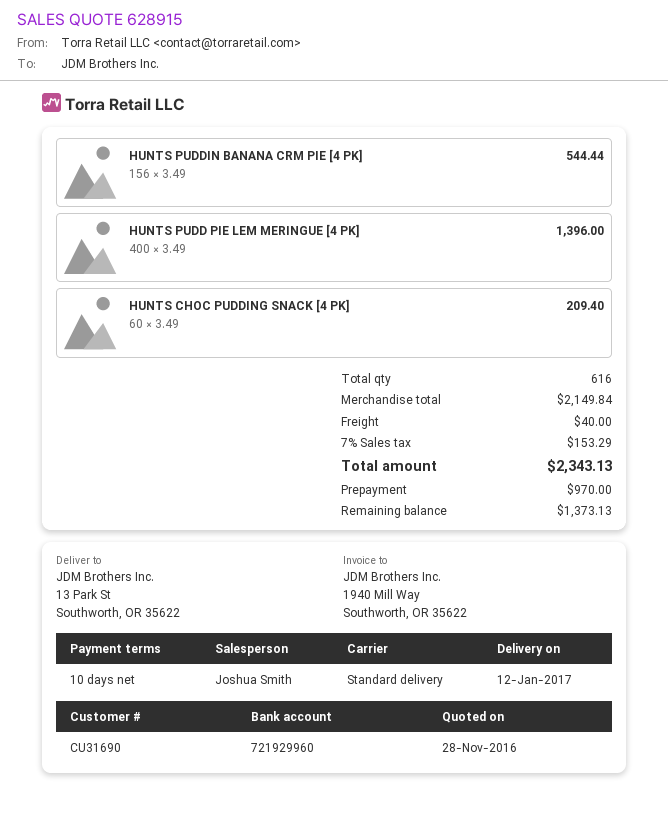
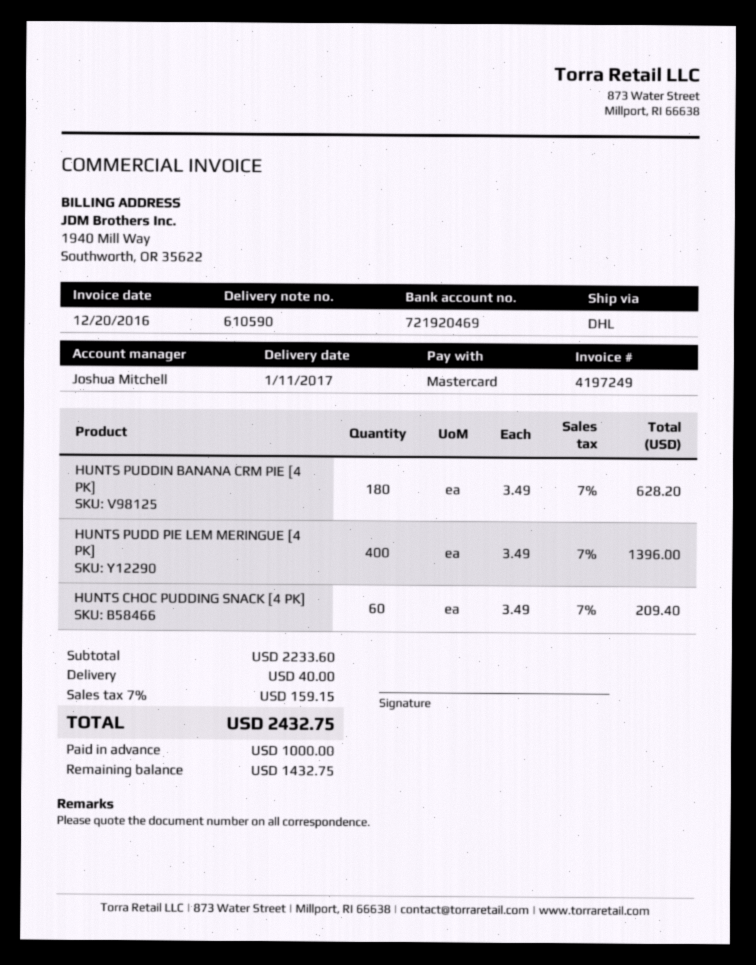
delivery date: 2017-01-12 -> 2017-01-11
sales rep: Joshua Smith -> Joshua Mitchell
bank account: 721929960 -> 721920469
shipping method: standard -> DHL
HUNTS PUDDIN BANANA CRM PIE [4 PK]: 156 x 3.49 = 544.44 -> 180 x 3.49 = 628.20
subtotal: 2149.84 -> 2233.60
tax: 7% = 153.29 -> 7% = 159.15
total: 2343.13 -> 2432.75
deposit: 970.00 -> 1000.00
balance: 1373.13 -> 1432.75

